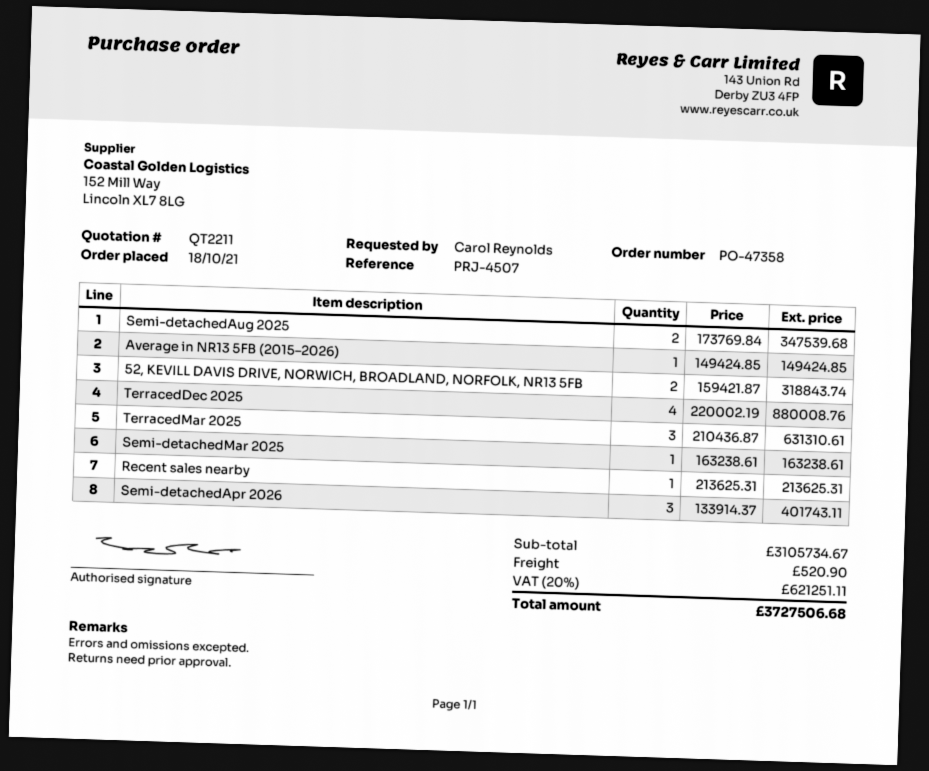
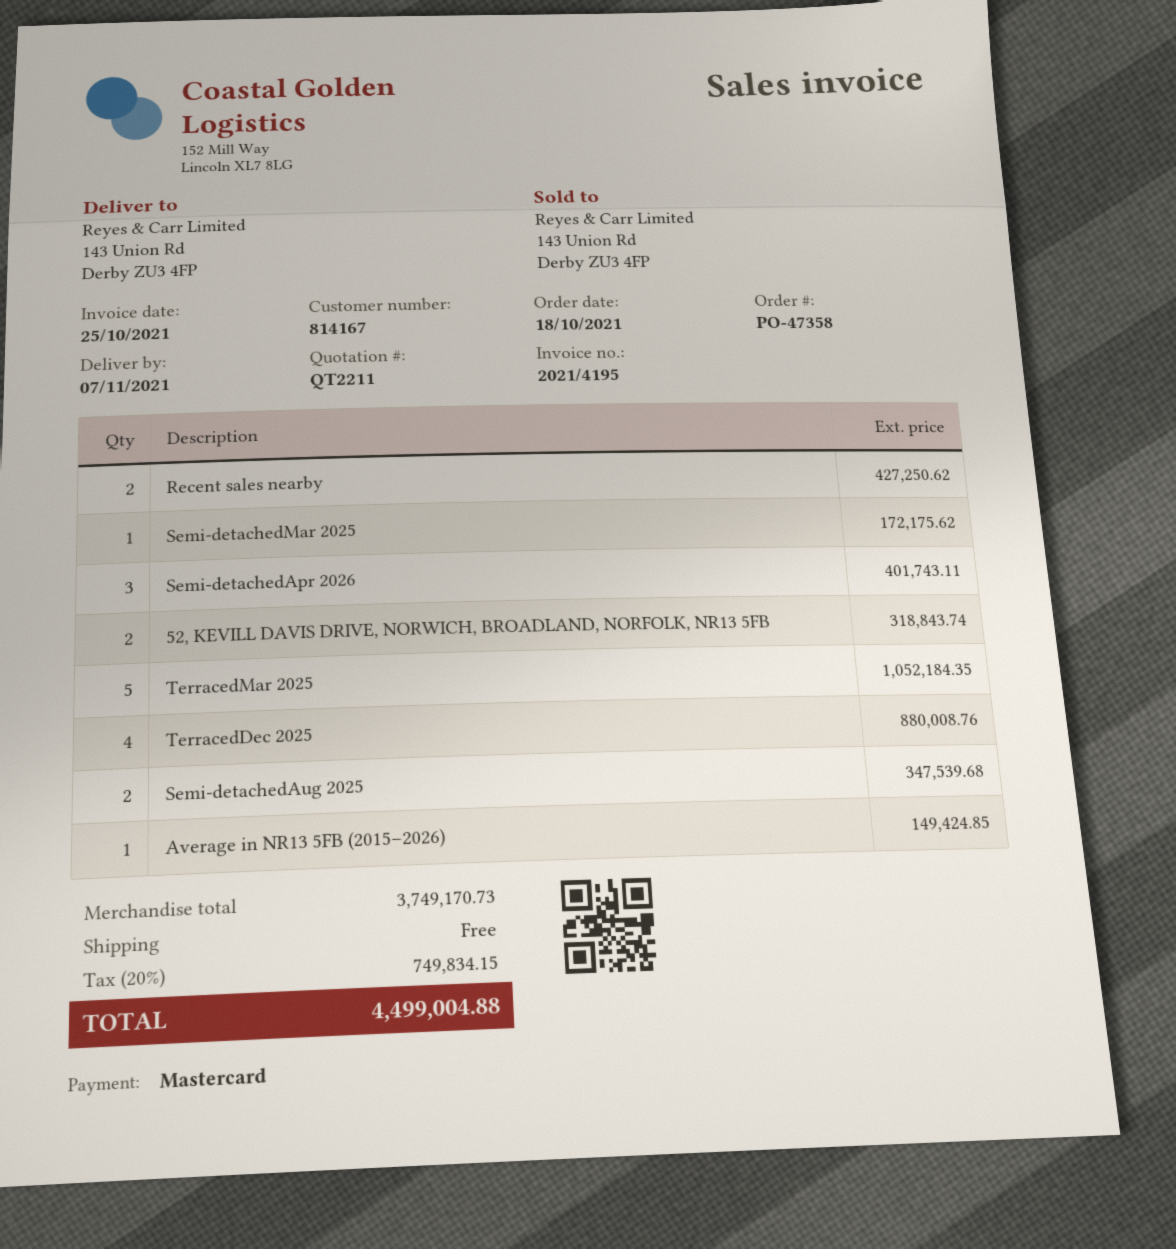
TerracedMar 2025: 3 for 631310.61 -> 5 for 1052184.35
Semi-detachedMar 2025: 1 for 163238.61 -> 1 for 172175.62
Recent sales nearby: 1 for 213625.31 -> 2 for 427250.62
subtotal: 3105734.67 -> 3749170.73
shipping: 520.90 -> 0.00
tax: 20% = 621251.11 -> 20% = 749834.15
total: 3727506.68 -> 4499004.88

